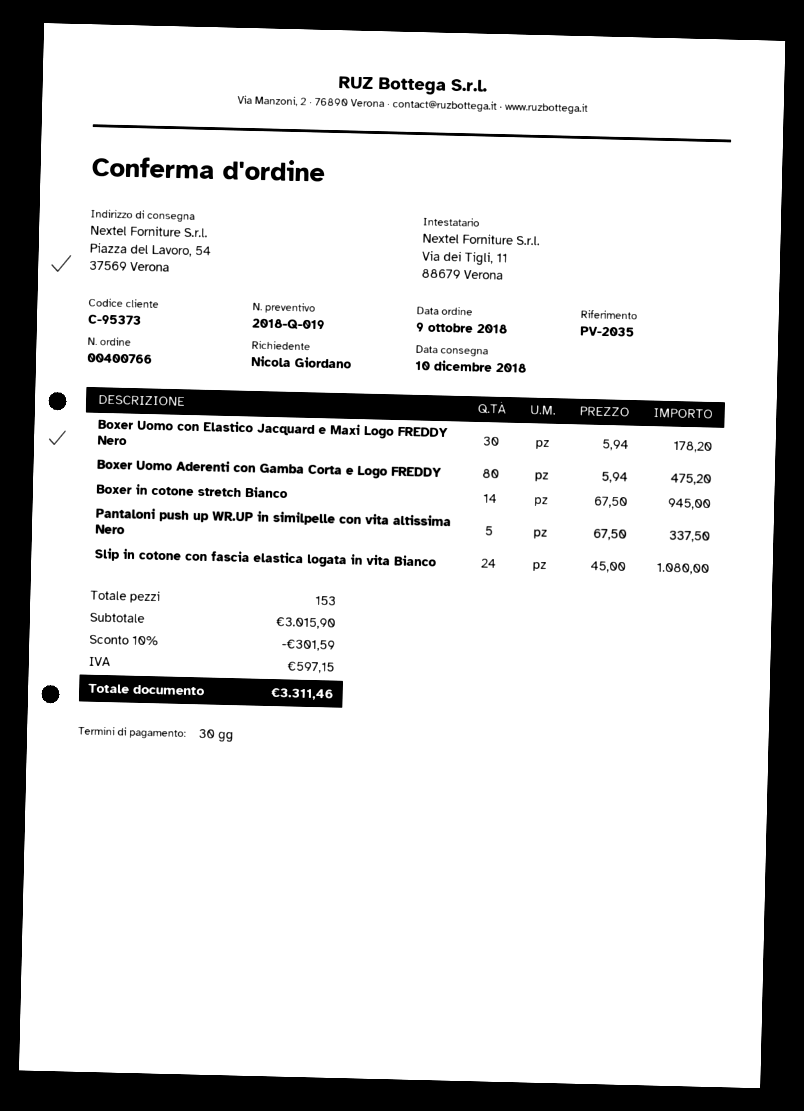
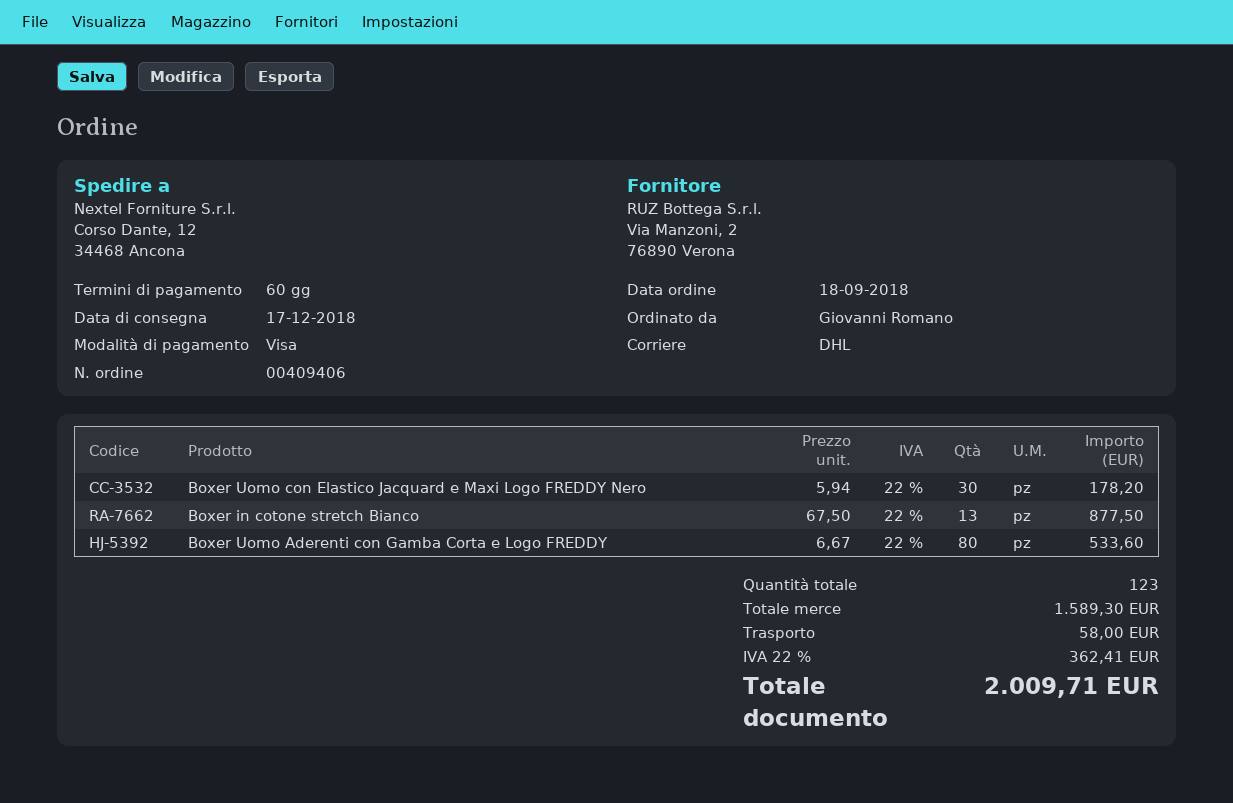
order number: 00400766 -> 00409406
order date: 2018-10-09 -> 2018-09-18
delivery date: 2018-12-10 -> 2018-12-17
payment terms: 30 days -> 60 days
ordered by: Nicola Giordano -> Giovanni Romano
ship to: Piazza del Lavoro, 54, 37569 Verona -> Corso Dante, 12, 34468 Ancona
Boxer Uomo Aderenti con Gamba Corta e Logo FREDDY: 80 x 5.94 = 475.20 -> 80 x 6.67 = 533.60
Boxer in cotone stretch Bianco: 14 x 67.50 = 945.00 -> 13 x 67.50 = 877.50
Pantaloni push up WR.UP in similpelle con vita altissima Nero: 5 x 67.50 = 337.50 -> none
Slip in cotone con fascia elastica logata in vita Bianco: 24 x 45.00 = 1080.00 -> none
total quantity: 153 -> 123
subtotal: 3015.90 -> 1589.30
discount: 10% = 301.59 -> none
shipping: none -> 58.00
tax: 597.15 -> 362.41
total: 3311.46 -> 2009.71

